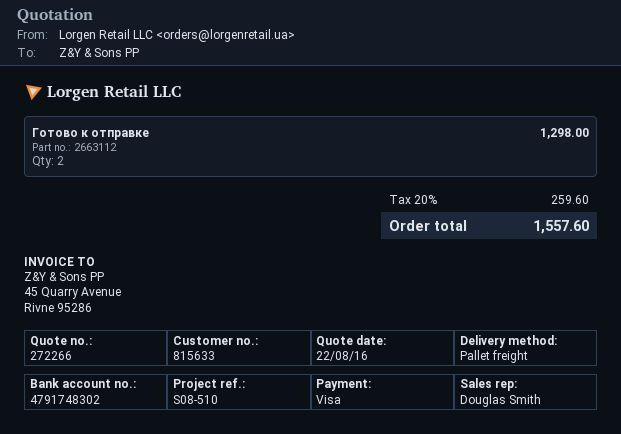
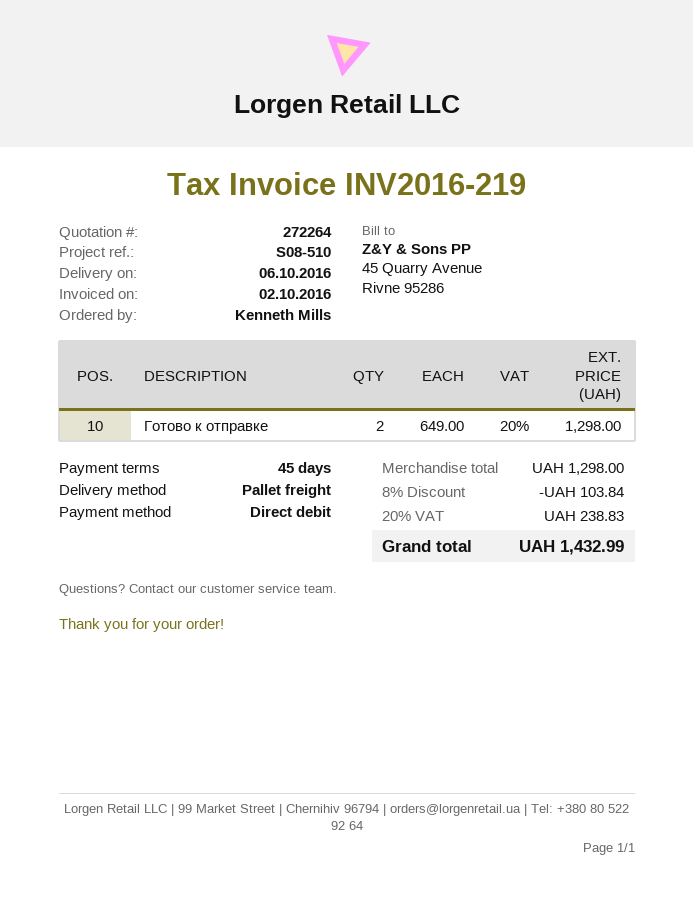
quote number: 272266 -> 272264
payment method: Visa -> direct debit
discount: none -> 8% = 103.84
tax: 20% = 259.60 -> 20% = 238.83
total: 1557.60 -> 1432.99

